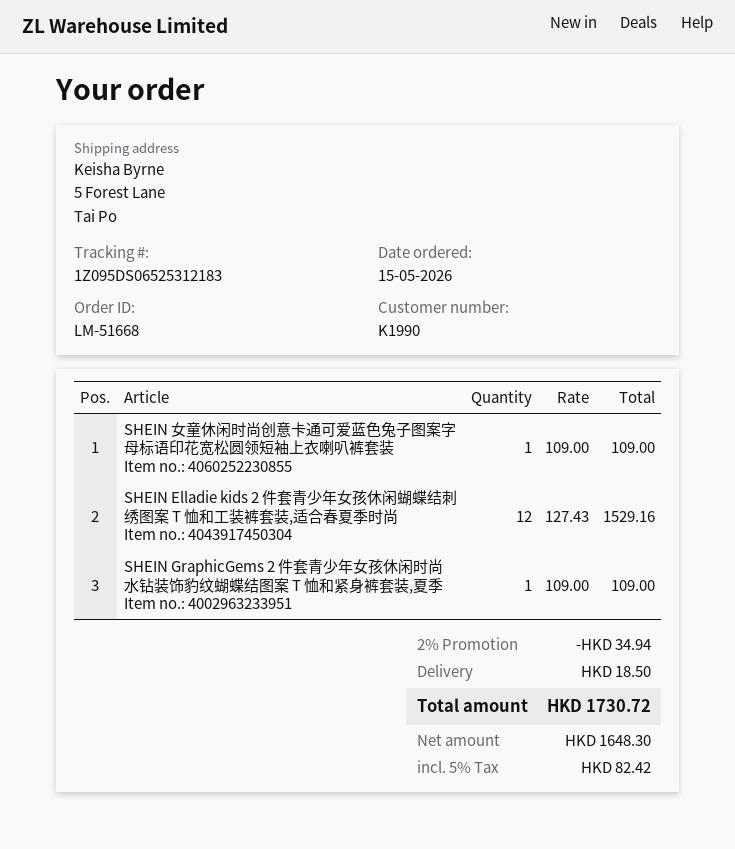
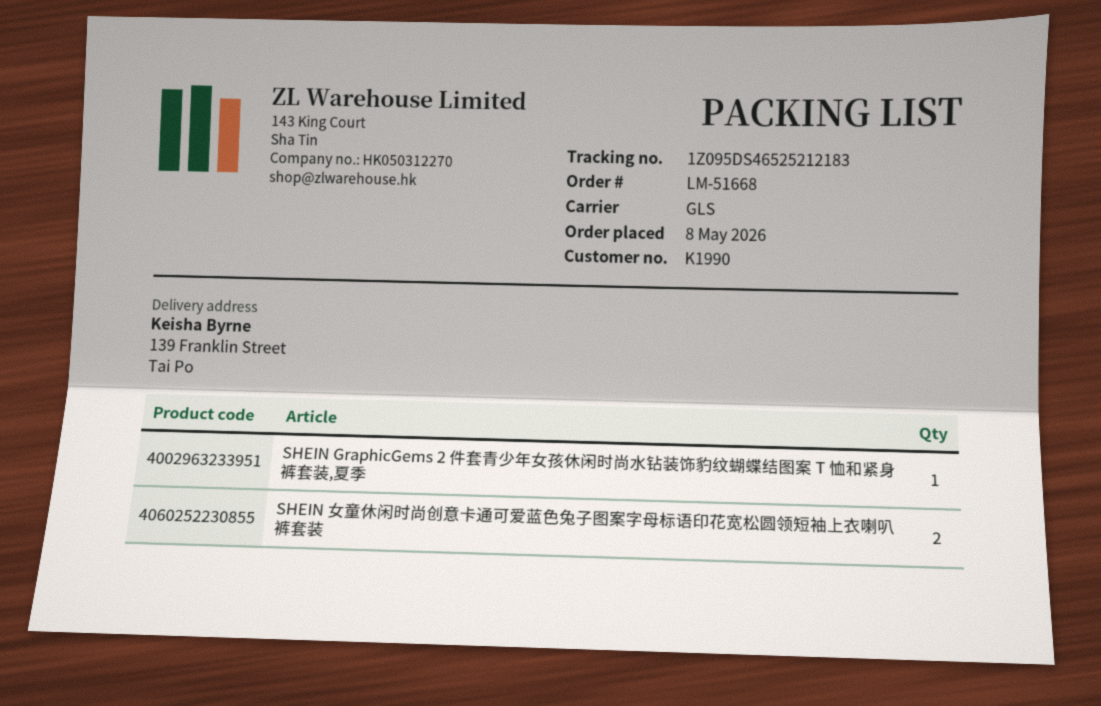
order date: 2026-05-15 -> 2026-05-08
tracking number: 1Z095DS06525312183 -> 1Z095DS46525212183
ship to: 5 Forest Lane, Tai Po -> 139 Franklin Street, Tai Po
SHEIN 女童休闲时尚创意卡通可爱蓝色兔子图案字母标语印花宽松圆领短袖上衣喇叭裤套装: 1 -> 2
SHEIN Elladie kids 2 件套青少年女孩休闲蝴蝶结刺绣图案 T 恤和工装裤套装,适合春夏季时尚: 12 -> none

